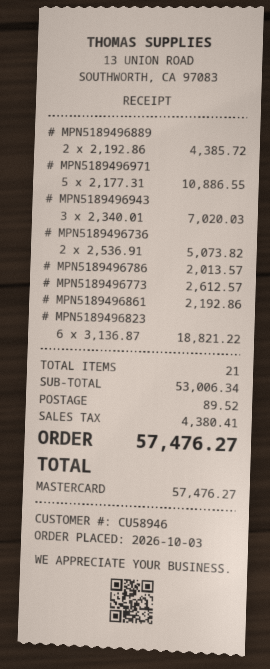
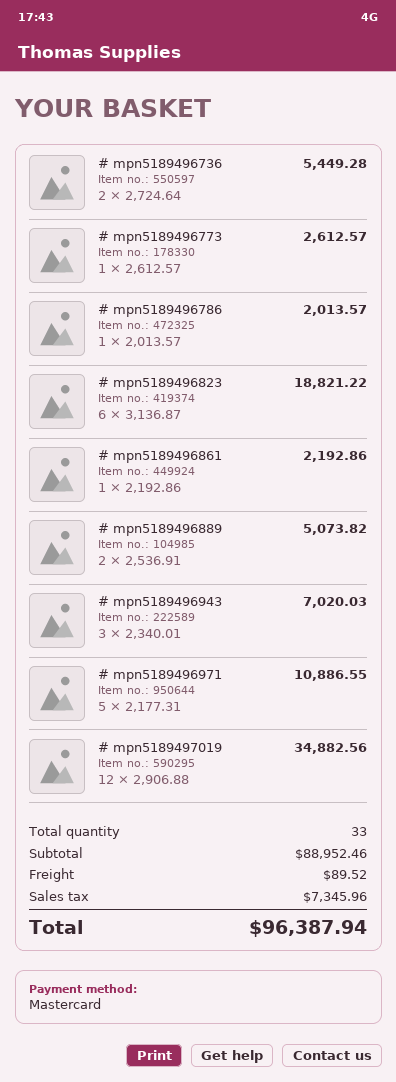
# MPN5189496889: 2 x 2192.86 = 4385.72 -> 2 x 2536.91 = 5073.82
# MPN5189496736: 2 x 2536.91 = 5073.82 -> 2 x 2724.64 = 5449.28
# mpn5189497019: none -> 12 x 2906.88 = 34882.56
total quantity: 21 -> 33
subtotal: 53006.34 -> 88952.46
tax: 4380.41 -> 7345.96
total: 57476.27 -> 96387.94

